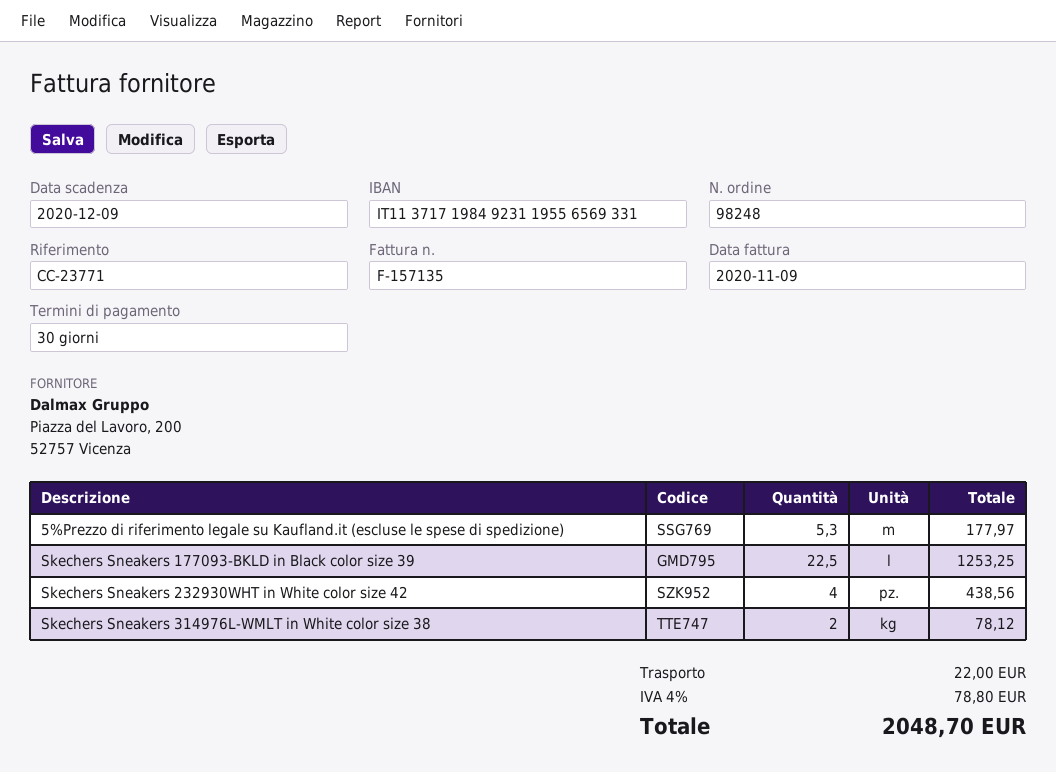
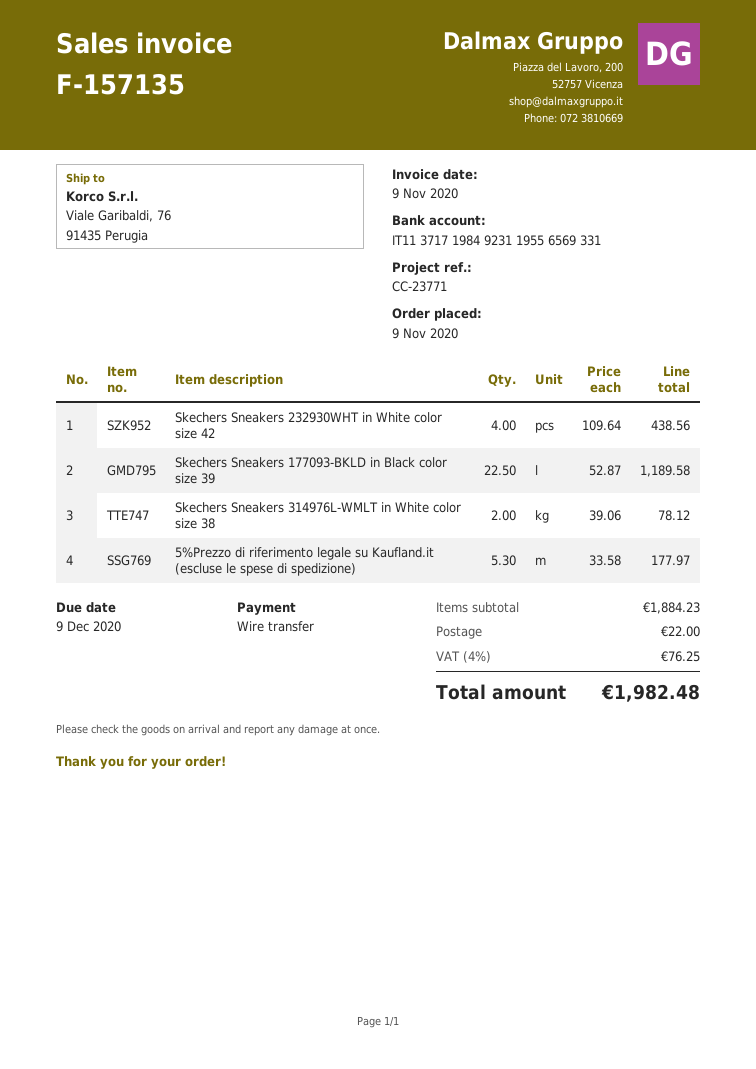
Skechers Sneakers 177093-BKLD in Black color size 39: 22.5 for 1253.25 -> 22.5 for 1189.58
tax: 4% = 78.80 -> 4% = 76.25
total: 2048.70 -> 1982.48

